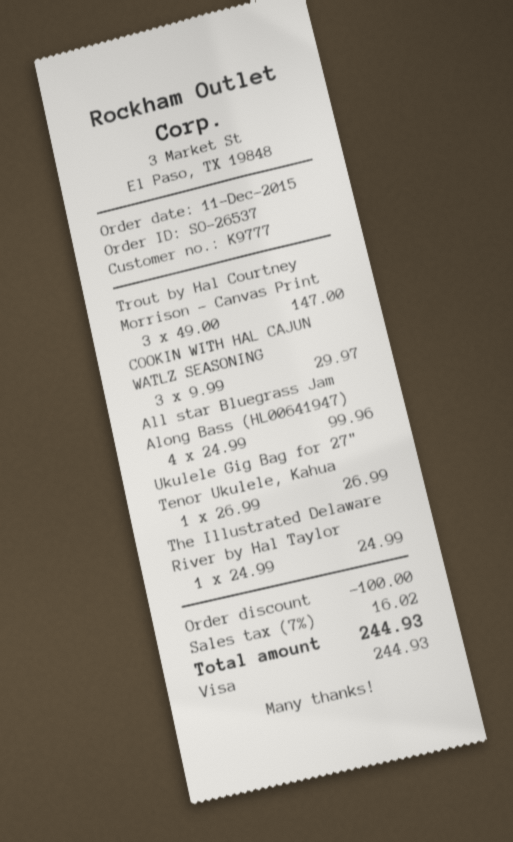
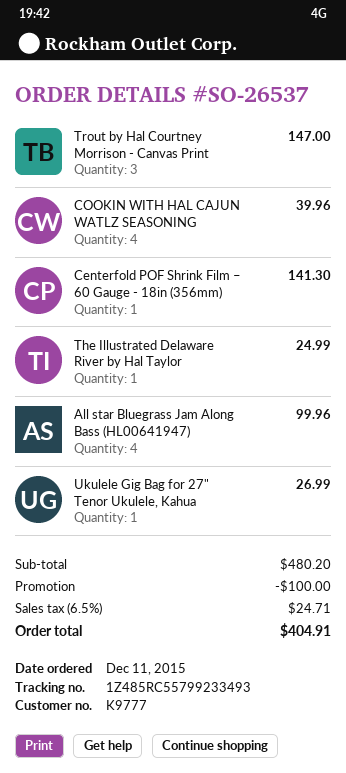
COOKIN WITH HAL CAJUN WATLZ SEASONING: 3 for 29.97 -> 4 for 39.96
Centerfold POF Shrink Film – 60 Gauge - 18in (356mm): none -> 1 for 141.30
tax: 7% = 16.02 -> 6.5% = 24.71
total: 244.93 -> 404.91

